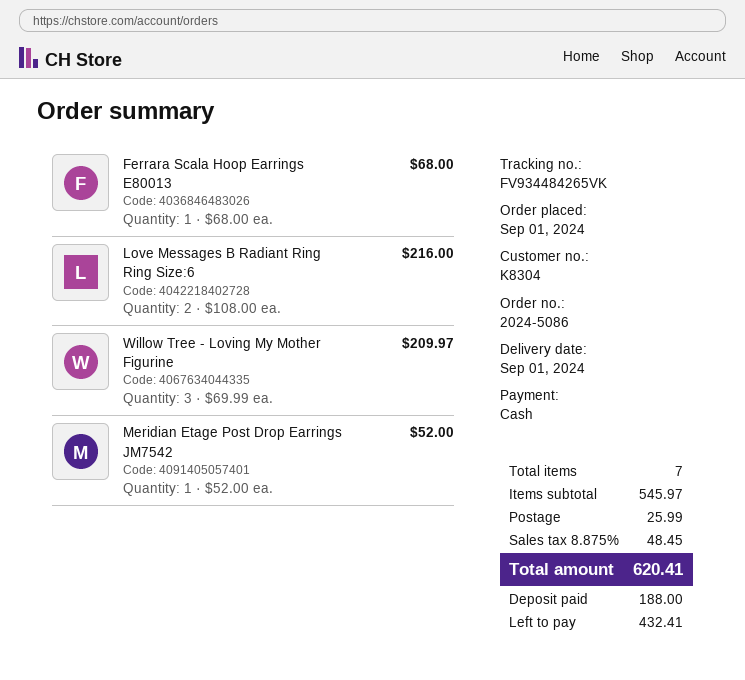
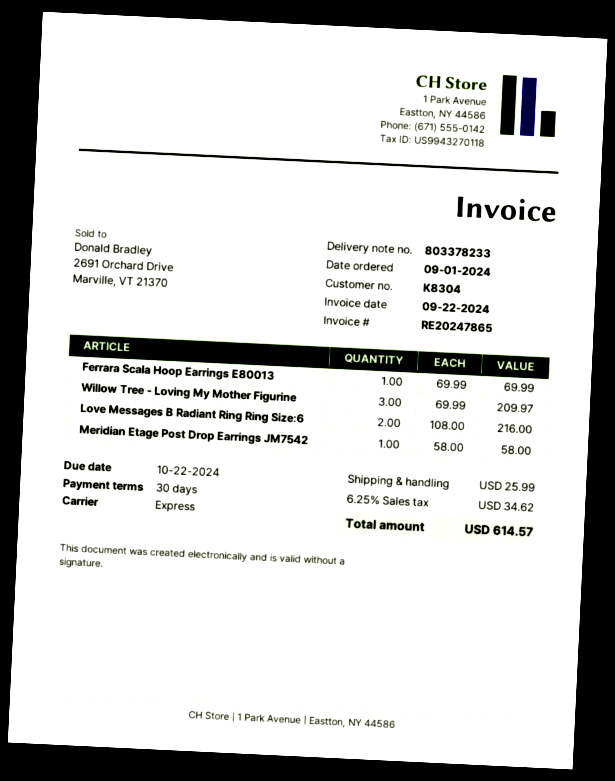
Ferrara Scala Hoop Earrings E80013: 1 x 68.00 = 68.00 -> 1 x 69.99 = 69.99
Meridian Etage Post Drop Earrings JM7542: 1 x 52.00 = 52.00 -> 1 x 58.00 = 58.00
tax: 8.875% = 48.45 -> 6.25% = 34.62
total: 620.41 -> 614.57

